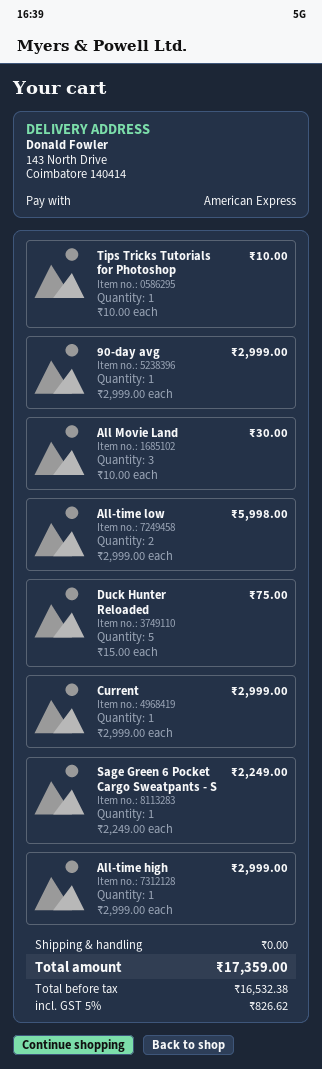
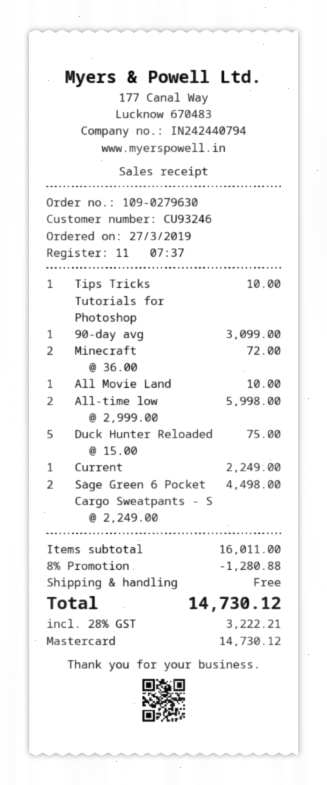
payment method: American Express -> Mastercard
90-day avg: 1 x 2999.00 = 2999.00 -> 1 x 3099.00 = 3099.00
All Movie Land: 3 x 10.00 = 30.00 -> 1 x 10.00 = 10.00
Current: 1 x 2999.00 = 2999.00 -> 1 x 2249.00 = 2249.00
Sage Green 6 Pocket Cargo Sweatpants - S: 1 x 2249.00 = 2249.00 -> 2 x 2249.00 = 4498.00
All-time high: 1 x 2999.00 = 2999.00 -> none
Minecraft: none -> 2 x 36.00 = 72.00
discount: none -> 8% = 1280.88
tax: 5% = 826.62 -> 28% = 3222.21
total: 17359.00 -> 14730.12

